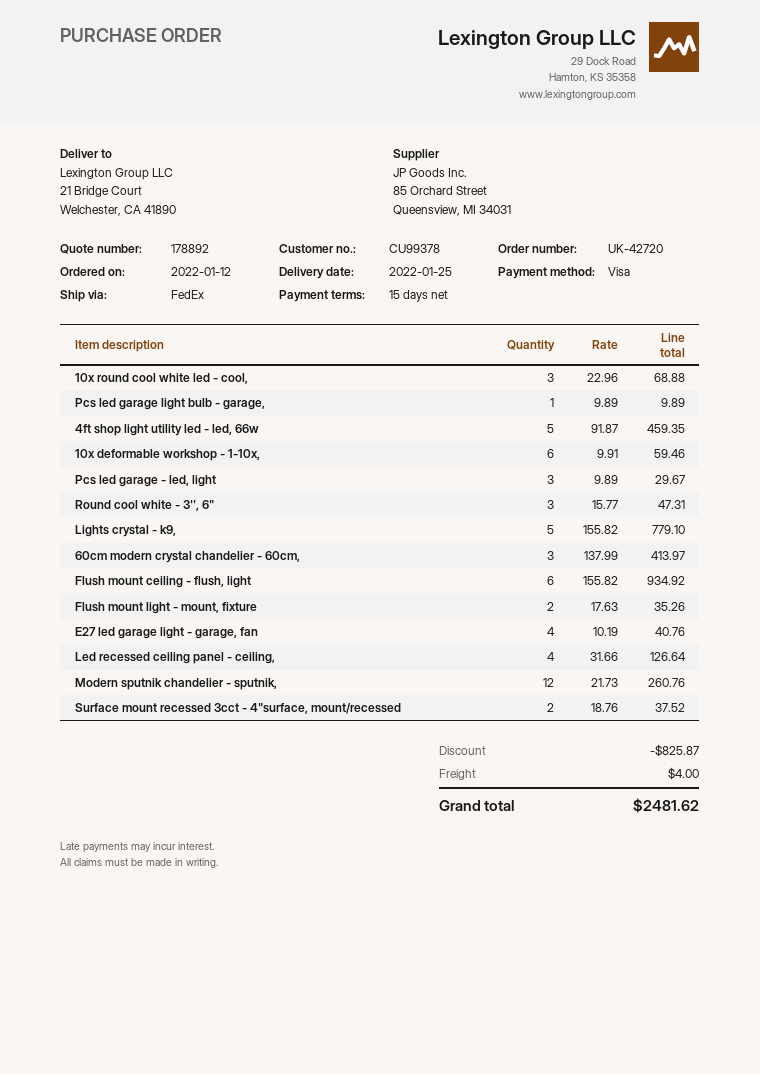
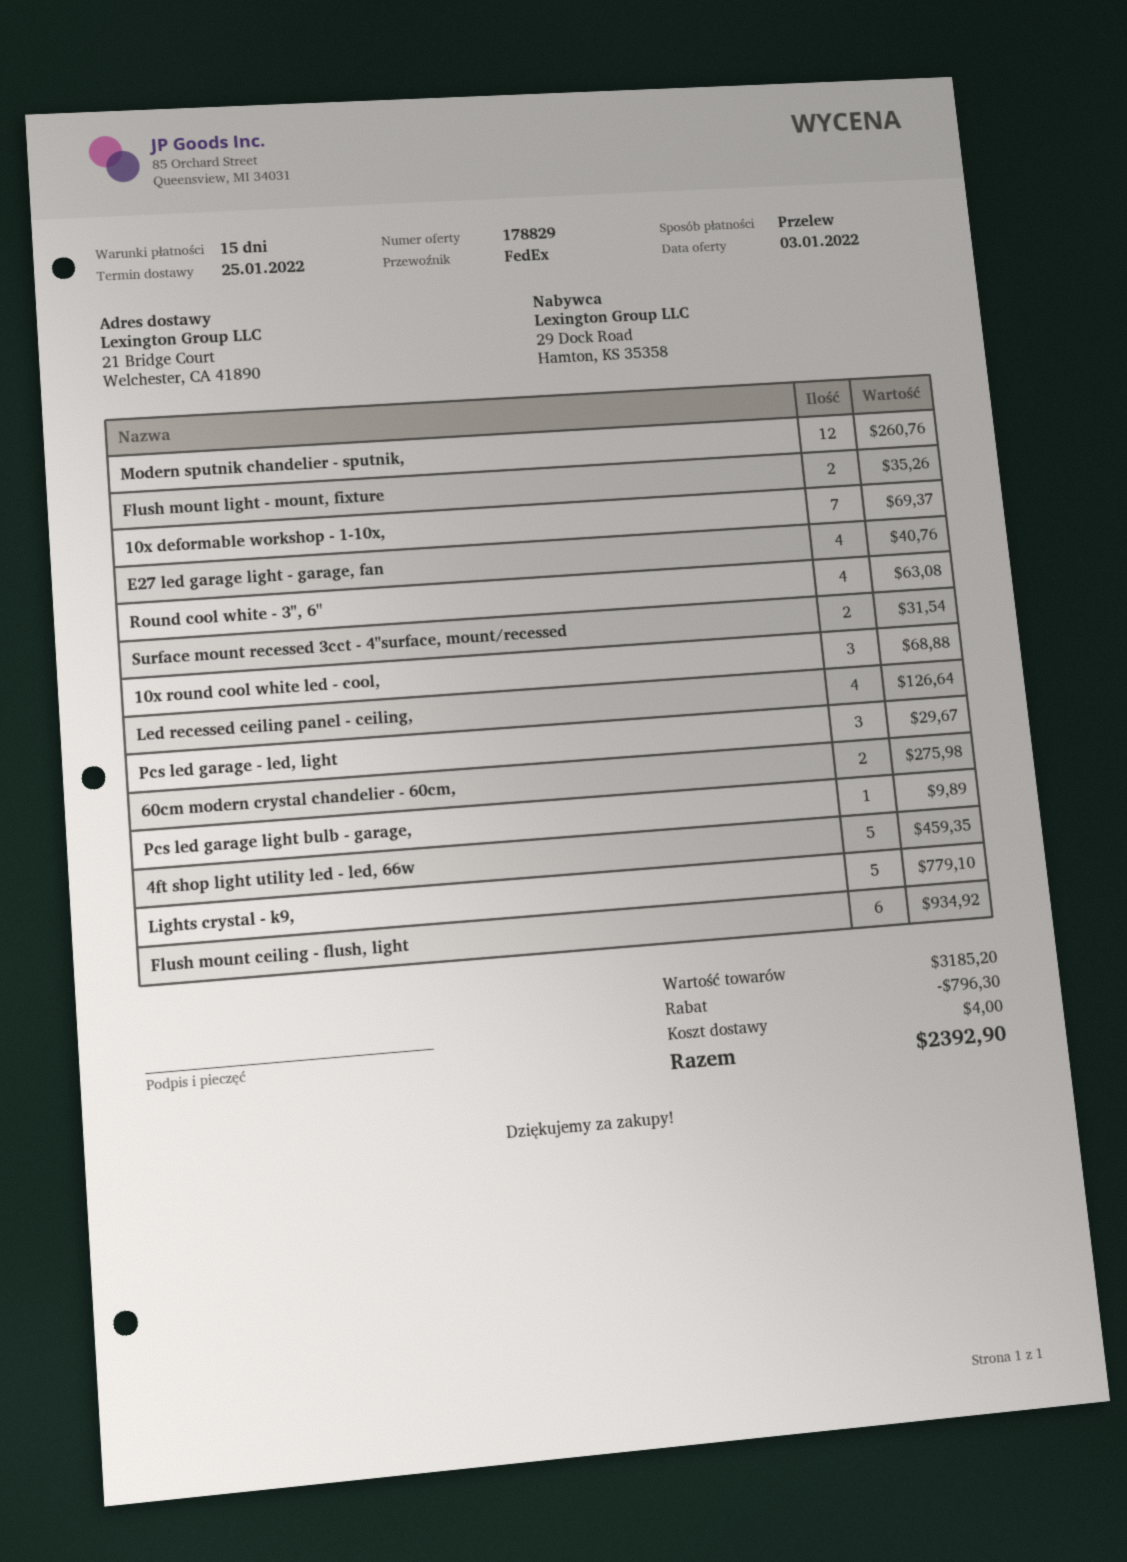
quote number: 178892 -> 178829
payment method: Visa -> bank transfer
10x deformable workshop - 1-10x,: 6 for 59.46 -> 7 for 69.37
Round cool white - 3'', 6": 3 for 47.31 -> 4 for 63.08
60cm modern crystal chandelier - 60cm,: 3 for 413.97 -> 2 for 275.98
Surface mount recessed 3cct - 4"surface, mount/recessed: 2 for 37.52 -> 2 for 31.54
discount: 825.87 -> 796.30
total: 2481.62 -> 2392.90

